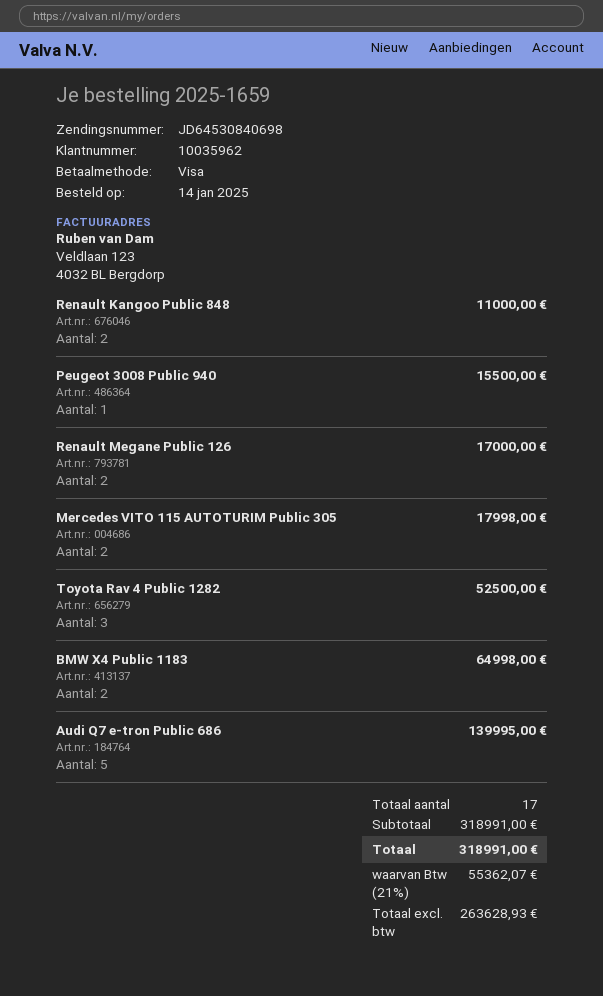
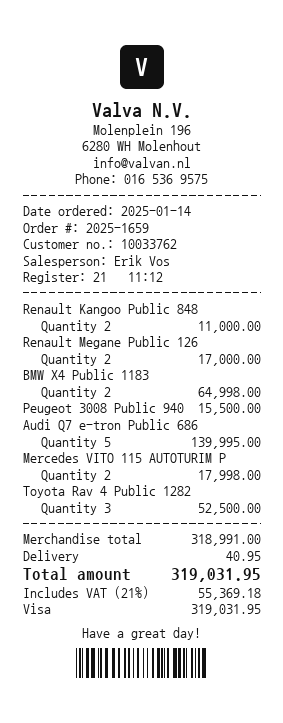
customer number: 10035962 -> 10033762
shipping: none -> 40.95
tax: 21% = 55362.07 -> 21% = 55369.18
total: 318991.00 -> 319031.95

